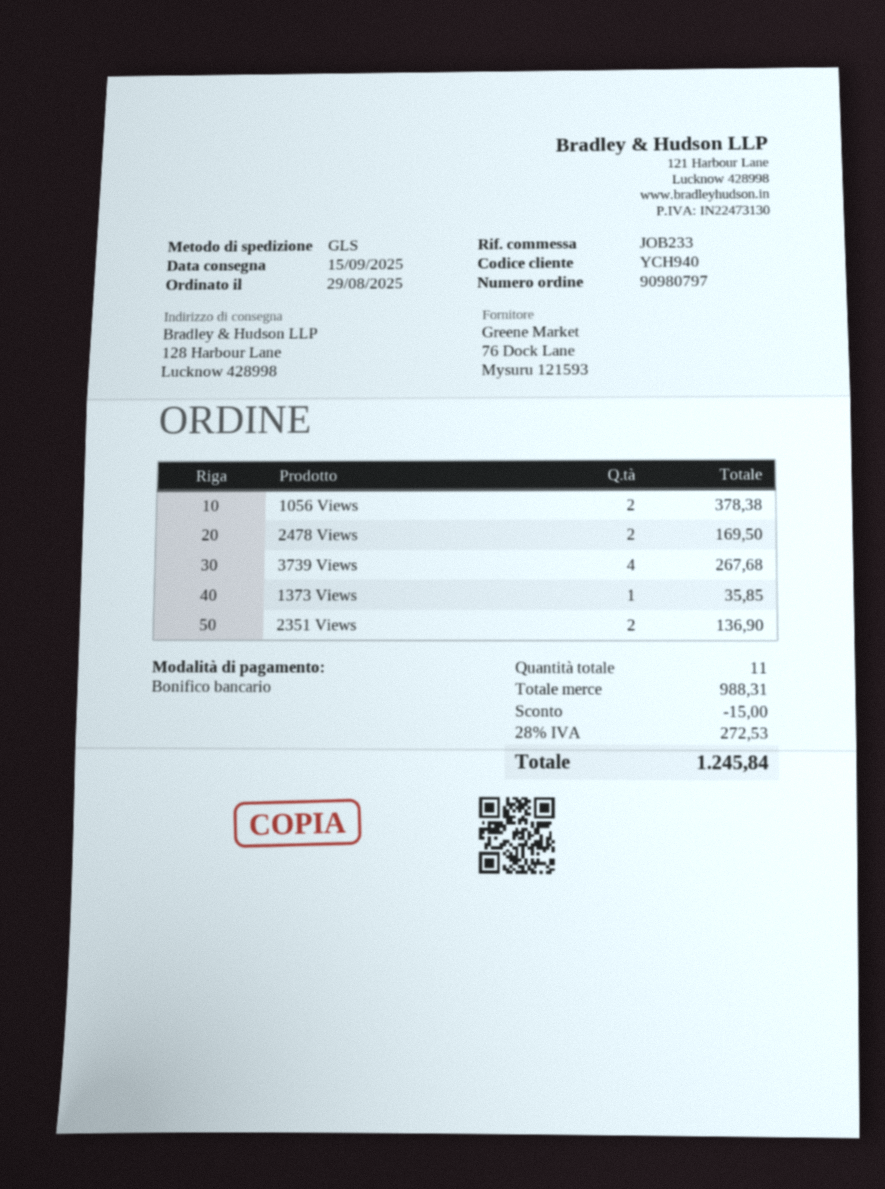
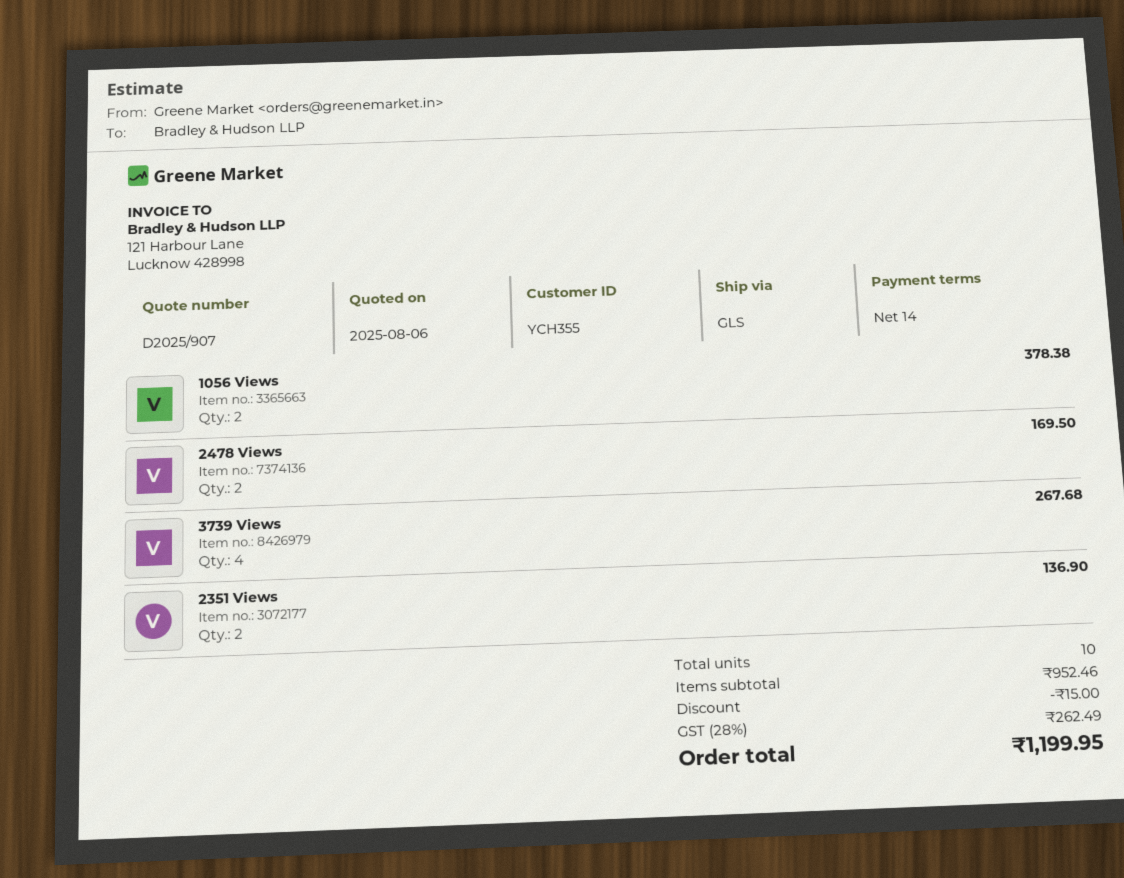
customer number: YCH940 -> YCH355
1373 Views: 1 for 35.85 -> none
total quantity: 11 -> 10
subtotal: 988.31 -> 952.46
tax: 28% = 272.53 -> 28% = 262.49
total: 1245.84 -> 1199.95

